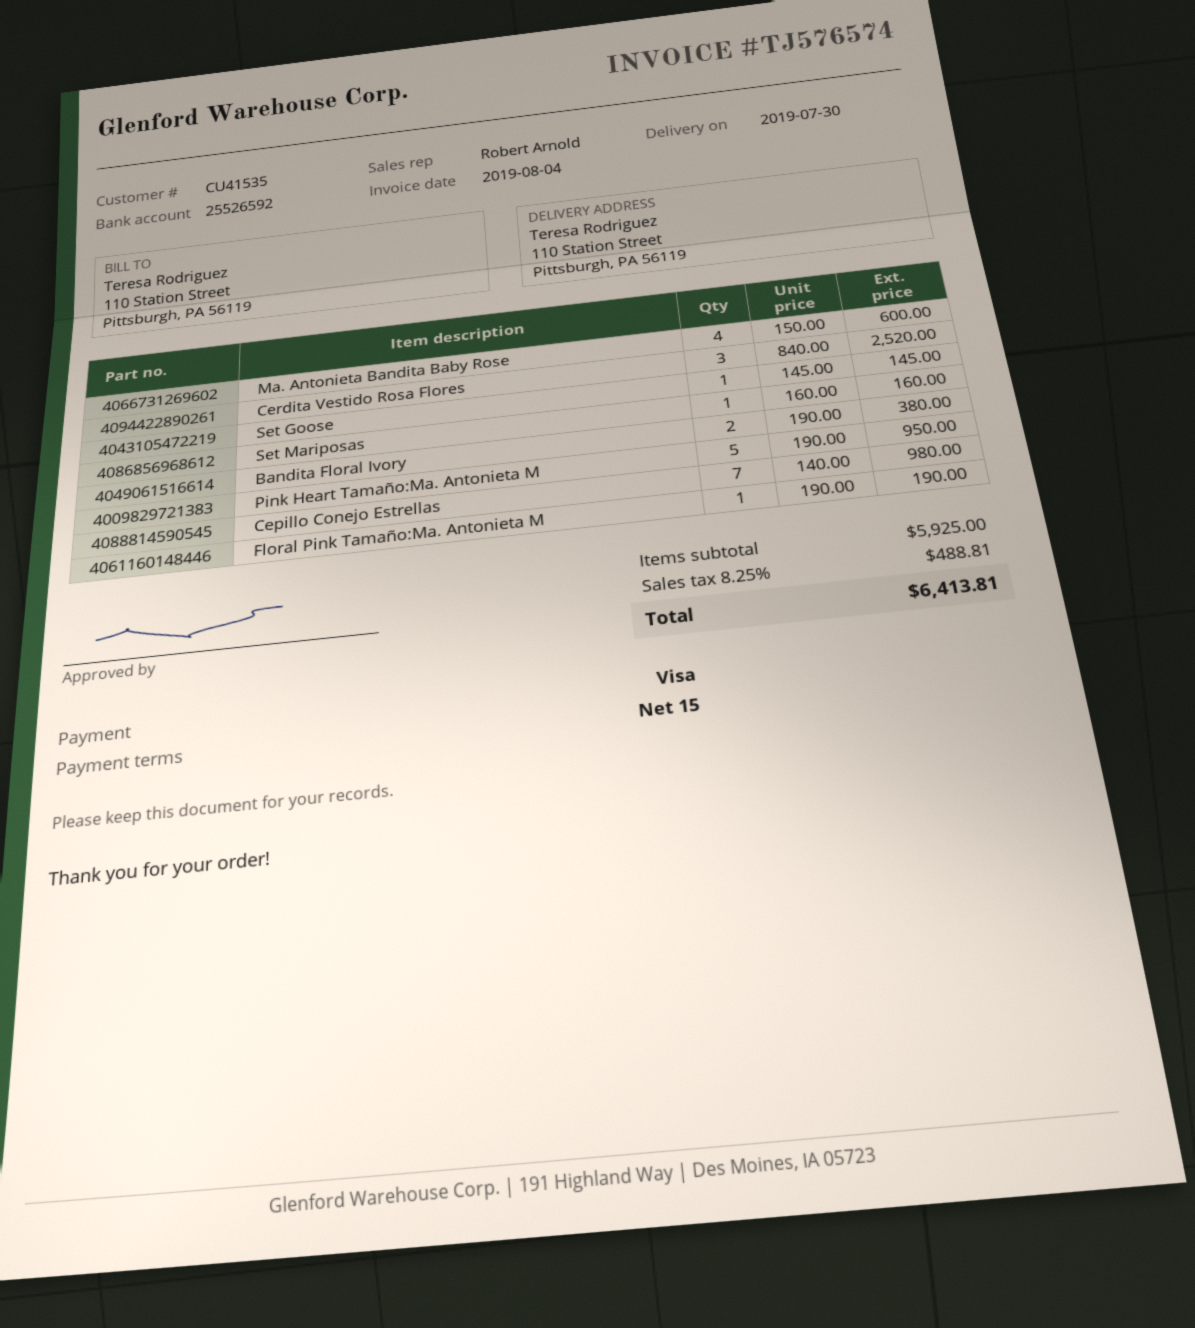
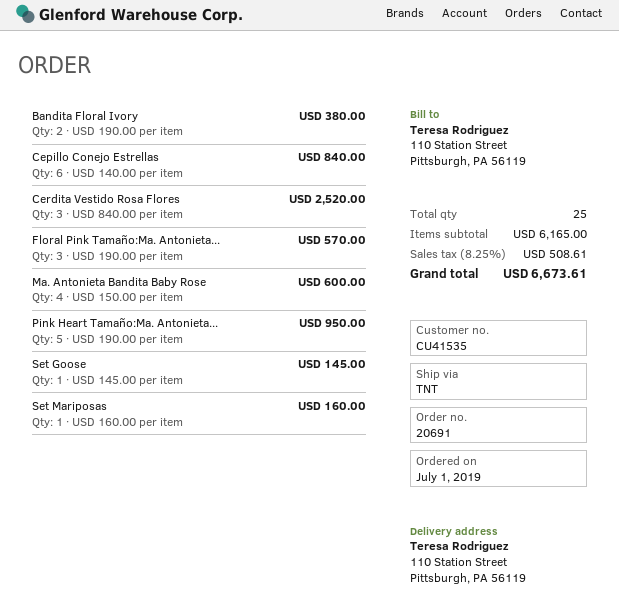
Cepillo Conejo Estrellas: 7 x 140.00 = 980.00 -> 6 x 140.00 = 840.00
Floral Pink Tamaño:Ma. Antonieta M: 1 x 190.00 = 190.00 -> 3 x 190.00 = 570.00
subtotal: 5925.00 -> 6165.00
tax: 8.25% = 488.81 -> 8.25% = 508.61
total: 6413.81 -> 6673.61

